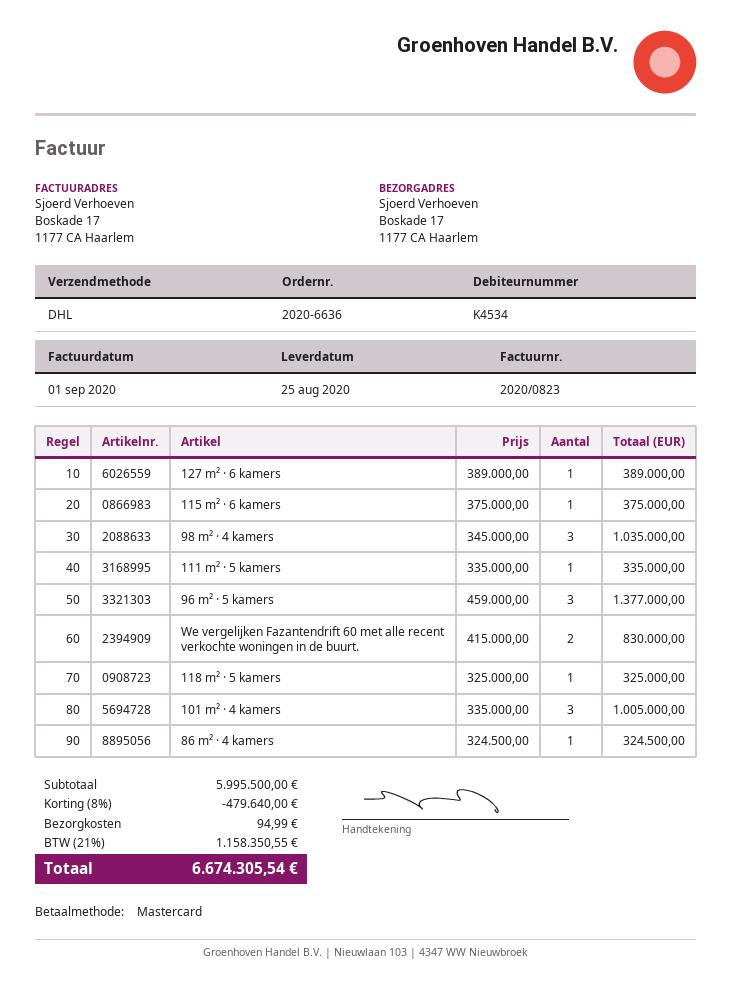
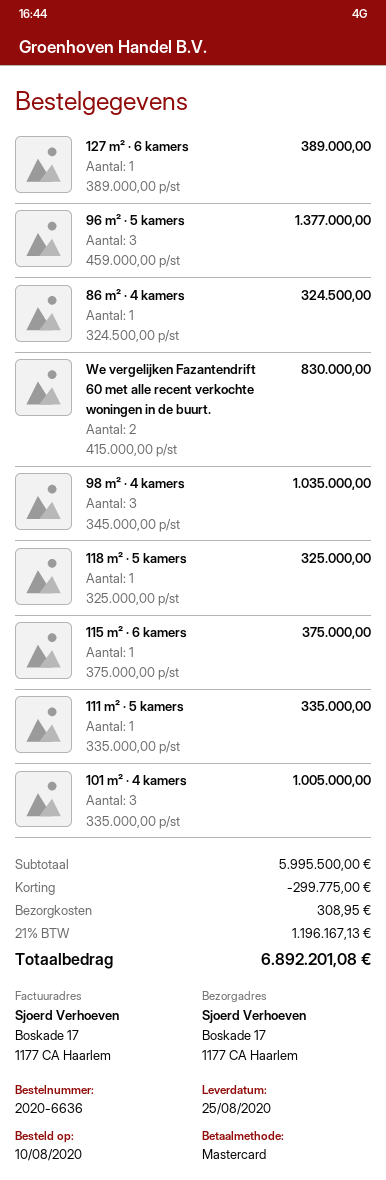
discount: 479640.00 -> 299775.00
shipping: 94.99 -> 308.95
tax: 21% = 1158350.55 -> 21% = 1196167.13
total: 6674305.54 -> 6892201.08

